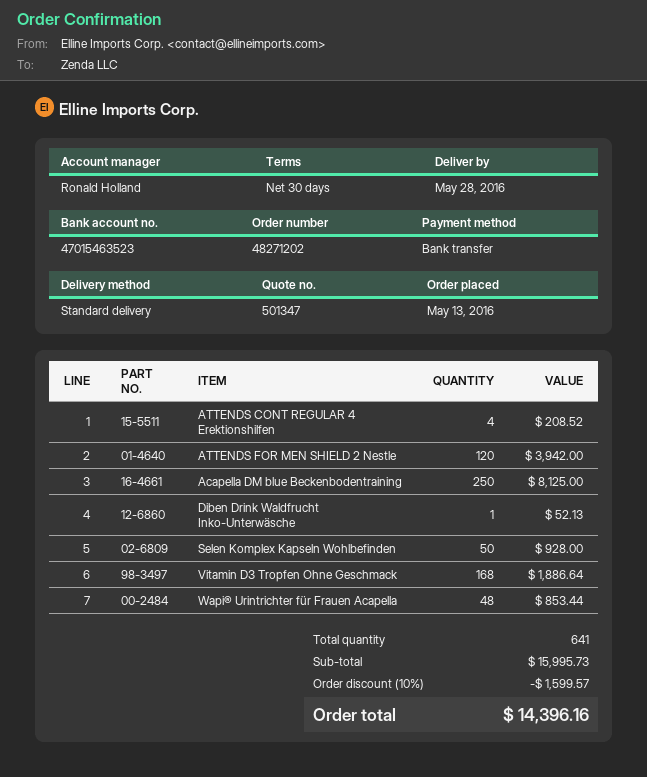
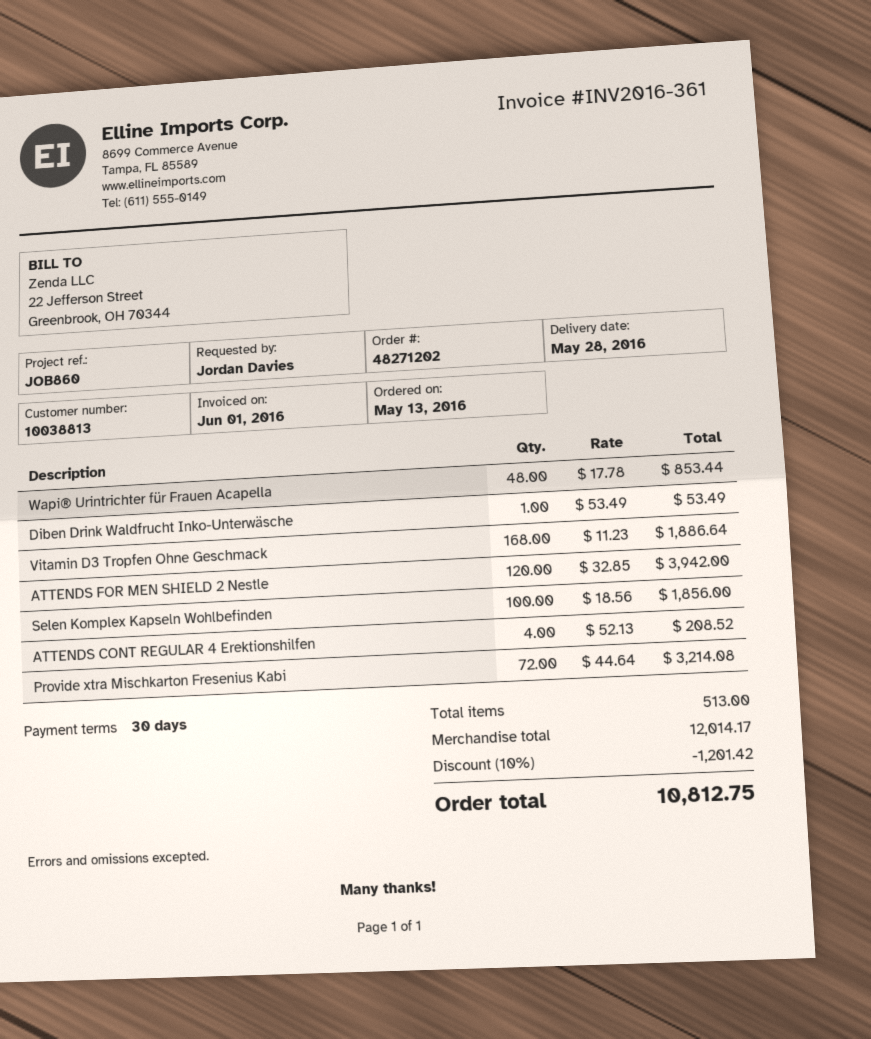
Acapella DM blue Beckenbodentraining: 250 for 8125.00 -> none
Diben Drink Waldfrucht Inko-Unterwäsche: 1 for 52.13 -> 1 for 53.49
Selen Komplex Kapseln Wohlbefinden: 50 for 928.00 -> 100 for 1856.00
Provide xtra Mischkarton Fresenius Kabi: none -> 72 for 3214.08
total quantity: 641 -> 513
subtotal: 15995.73 -> 12014.17
discount: 10% = 1599.57 -> 10% = 1201.42
total: 14396.16 -> 10812.75

